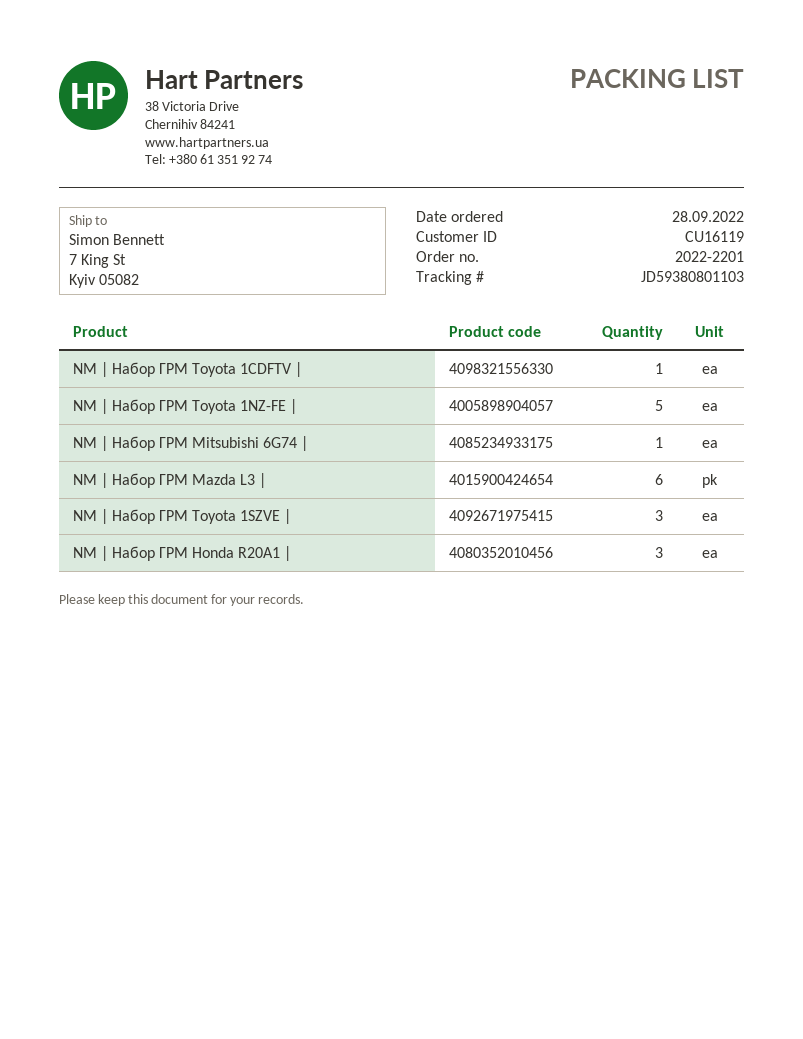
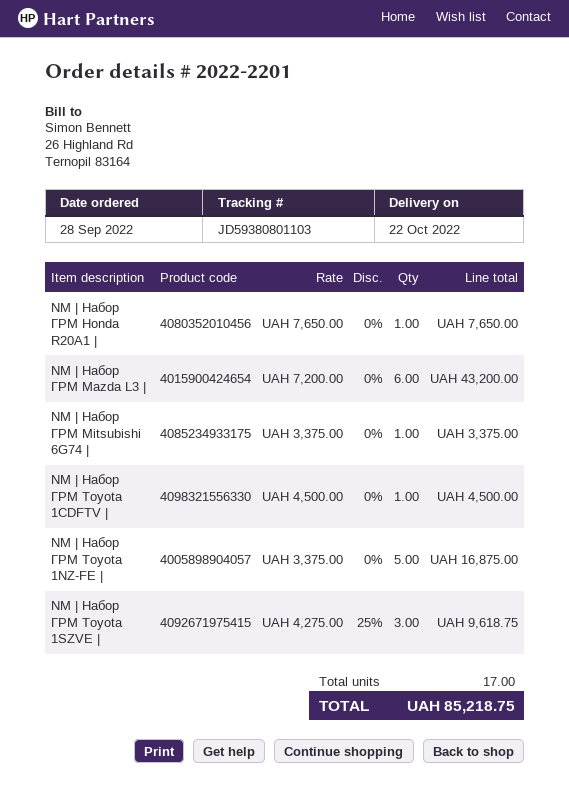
NM | Набор ГРМ Honda R20A1 |: 3 -> 1

